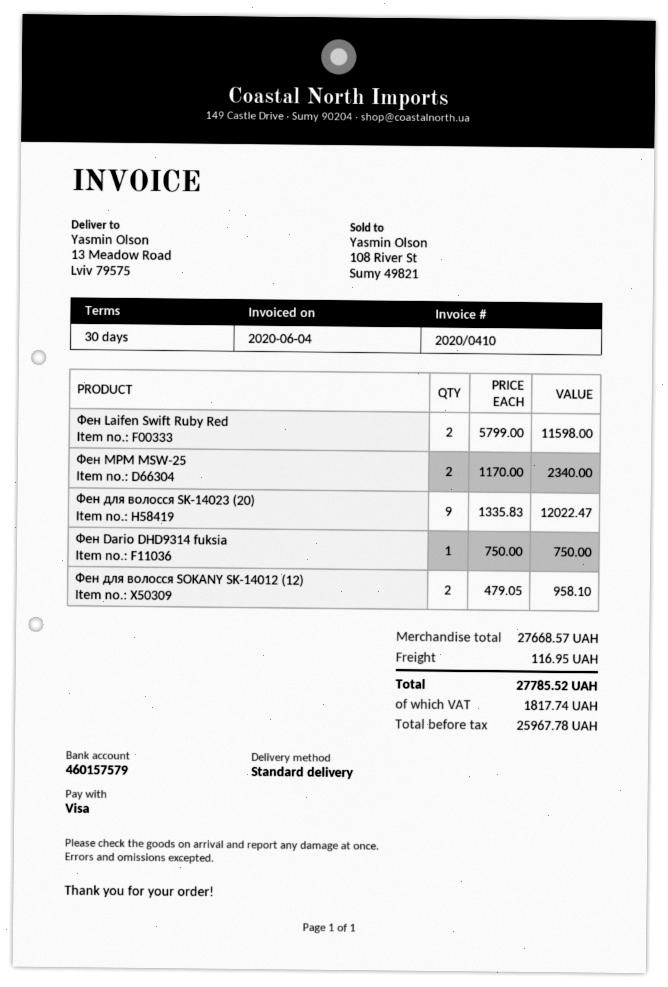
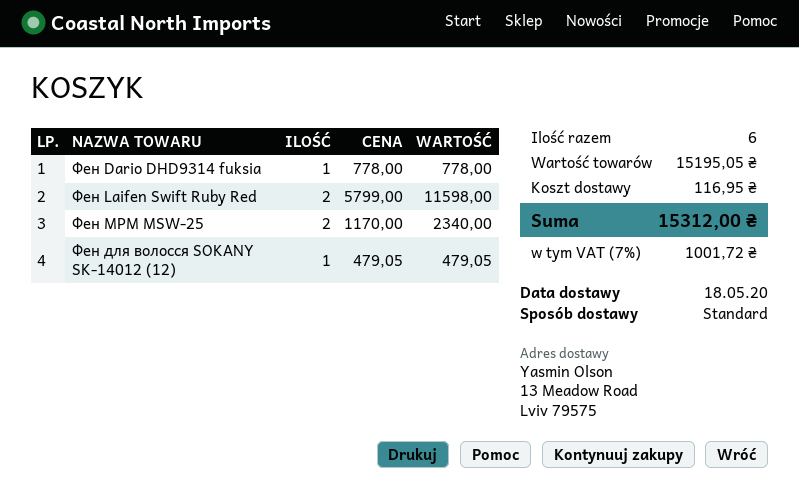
Фен для волосся SK-14023 (20): 9 x 1335.83 = 12022.47 -> none
Фен Dario DHD9314 fuksia: 1 x 750.00 = 750.00 -> 1 x 778.00 = 778.00
Фен для волосся SOKANY SK-14012 (12): 2 x 479.05 = 958.10 -> 1 x 479.05 = 479.05
subtotal: 27668.57 -> 15195.05
tax: 1817.74 -> 1001.72
total: 27785.52 -> 15312.00

